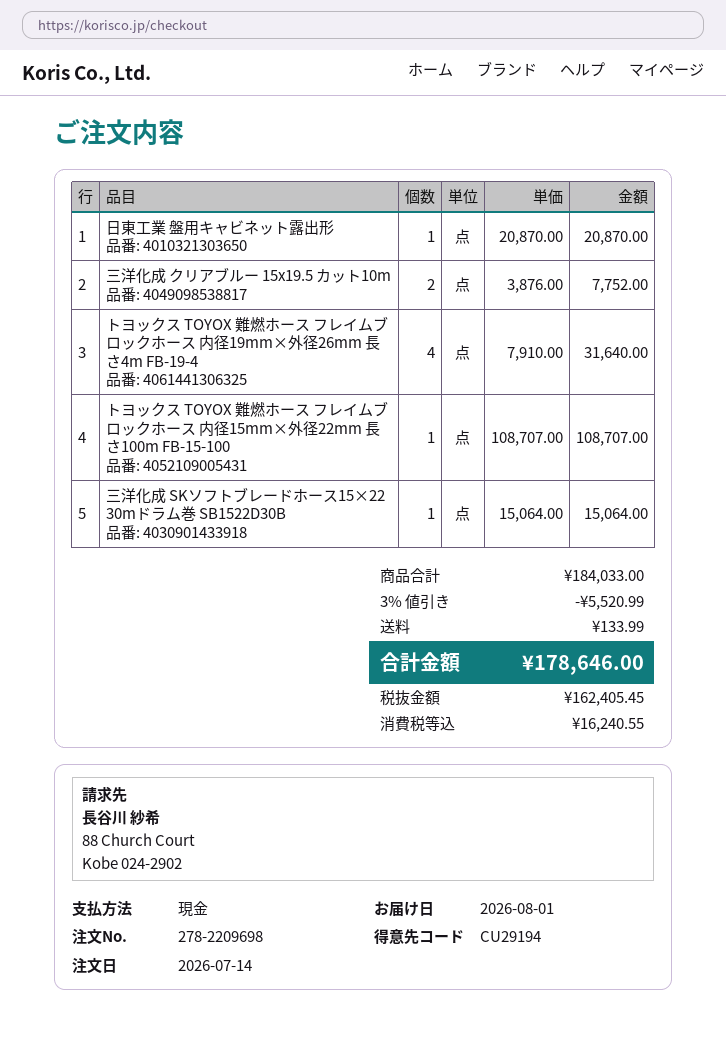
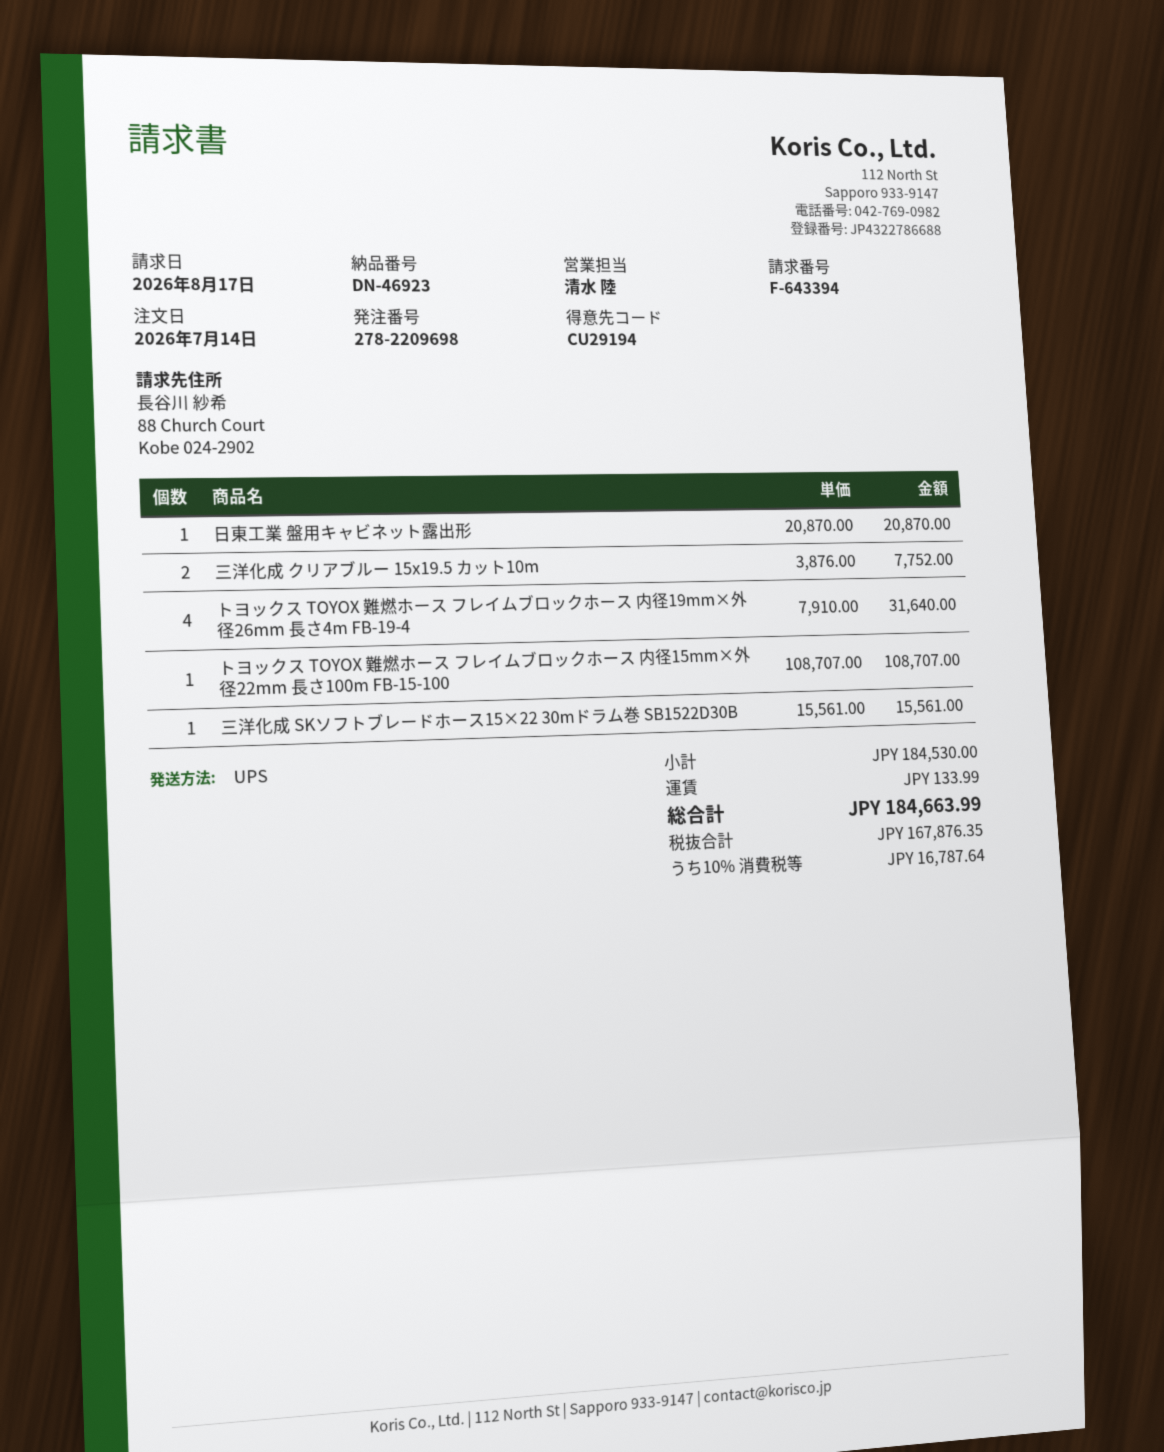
三洋化成 SKソフトブレードホース15×22 30mドラム巻 SB1522D30B: 1 x 15064.00 = 15064.00 -> 1 x 15561.00 = 15561.00
subtotal: 184033.00 -> 184530.00
discount: 3% = 5520.99 -> none
net: 162405.45 -> 167876.35
tax: 16240.55 -> 16787.64
total: 178646.00 -> 184663.99

